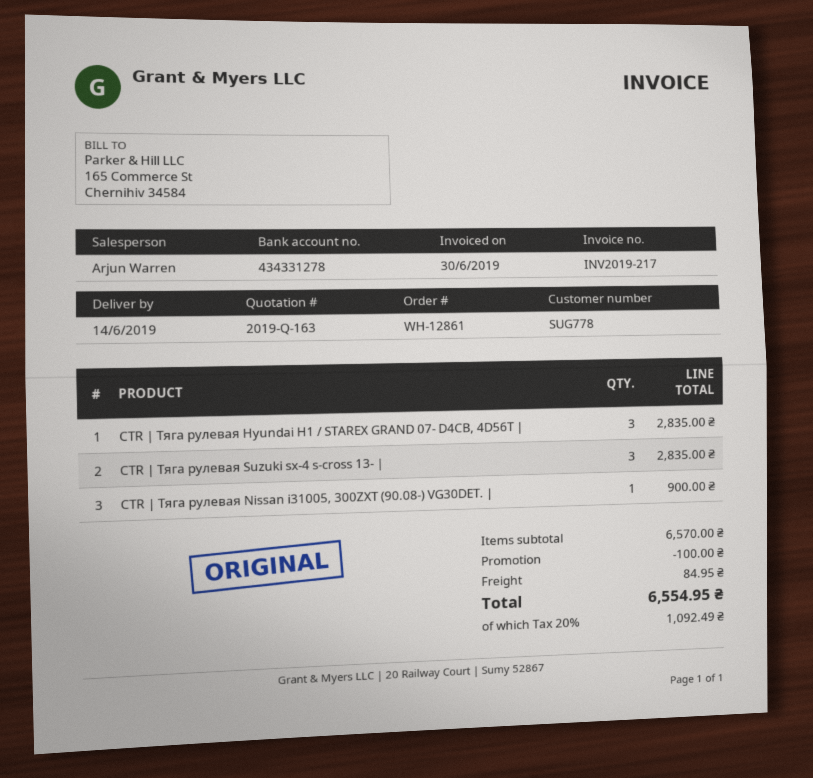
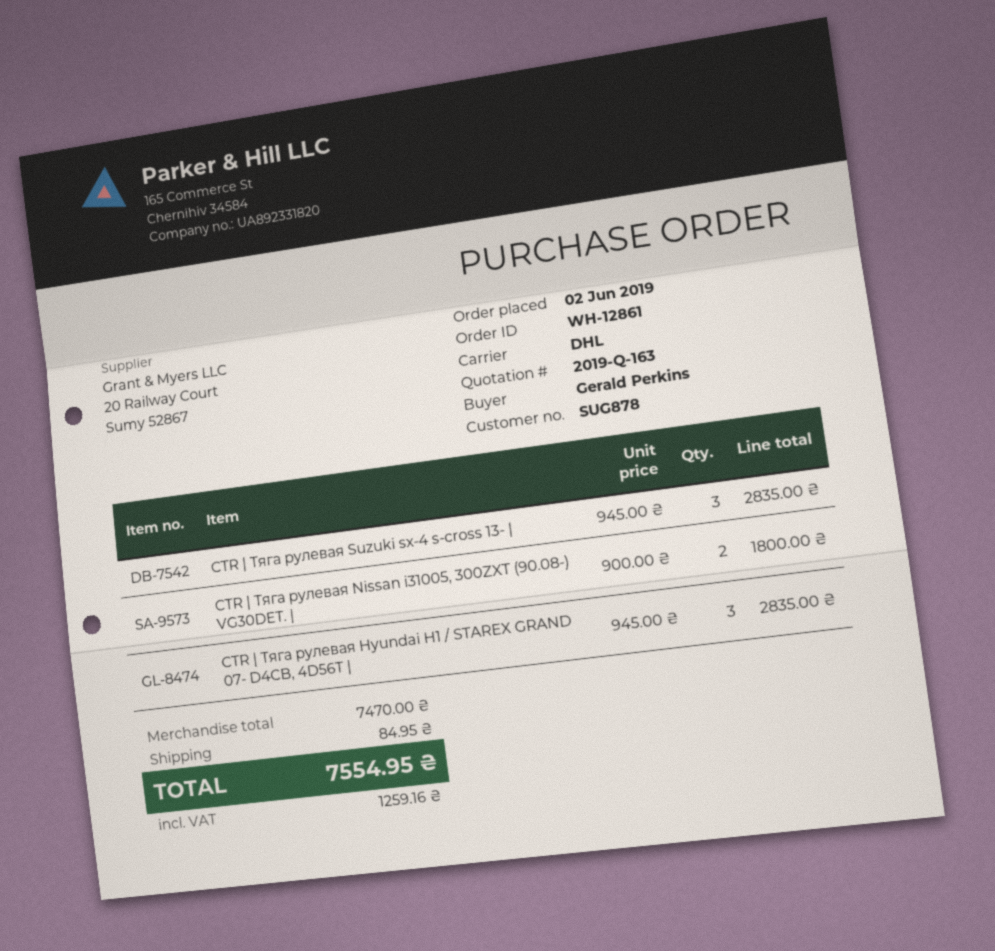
customer number: SUG778 -> SUG878
CTR | Тяга рулевая Nissan i31005, 300ZXT (90.08-) VG30DET. |: 1 for 900.00 -> 2 for 1800.00
subtotal: 6570.00 -> 7470.00
discount: 100.00 -> none
tax: 1092.49 -> 1259.16
total: 6554.95 -> 7554.95

